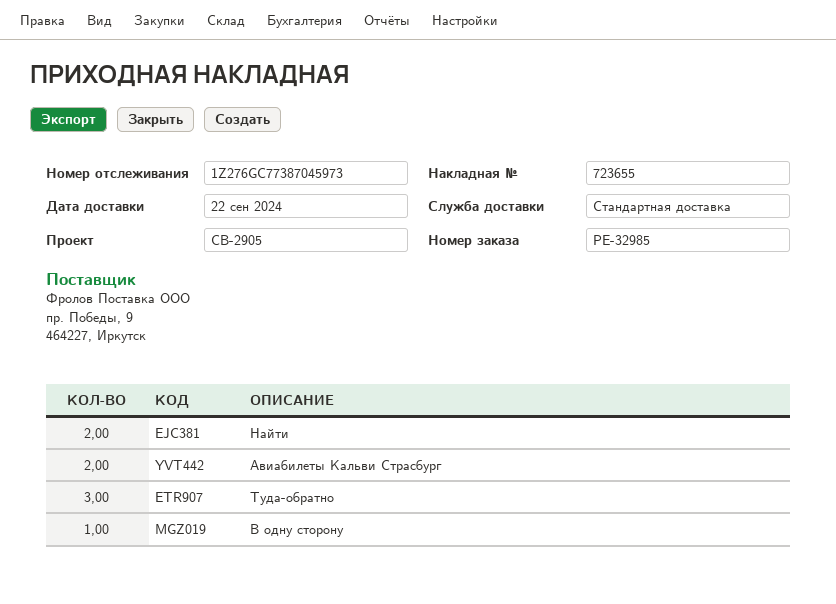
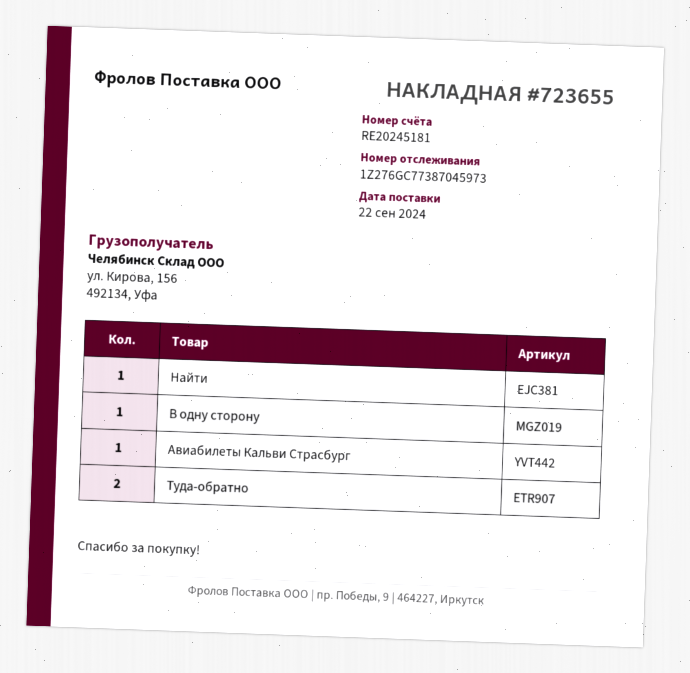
Найти: 2 -> 1
Авиабилеты Кальви Страсбург: 2 -> 1
Туда-обратно: 3 -> 2

